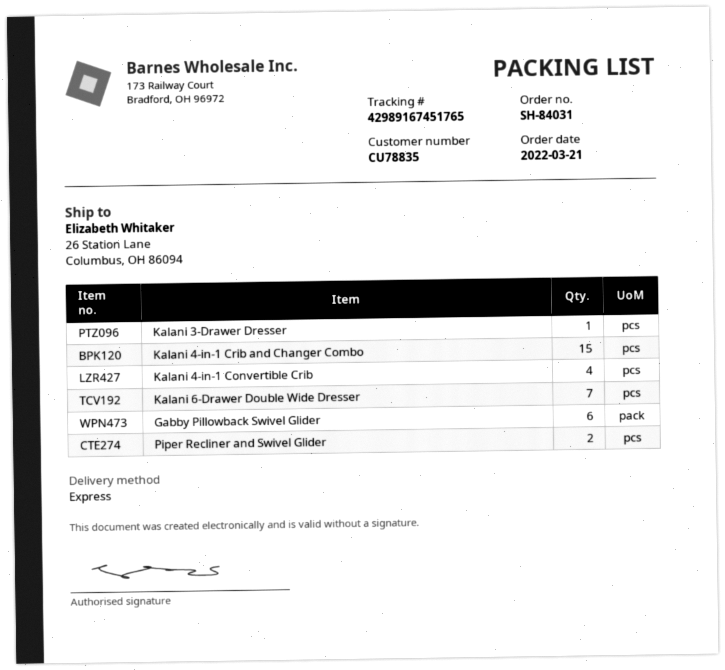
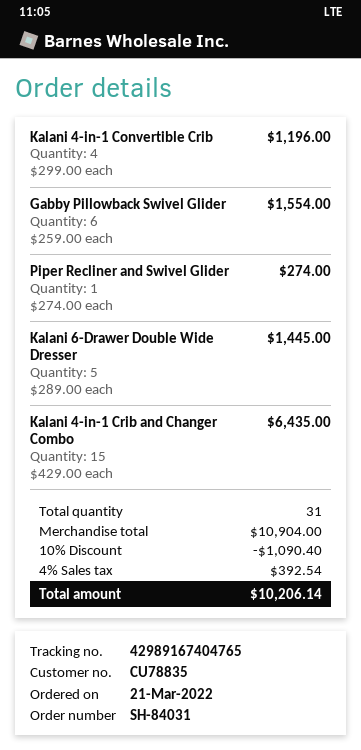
tracking number: 42989167451765 -> 42989167404765
Kalani 3-Drawer Dresser: 1 -> none
Kalani 6-Drawer Double Wide Dresser: 7 -> 5
Piper Recliner and Swivel Glider: 2 -> 1

